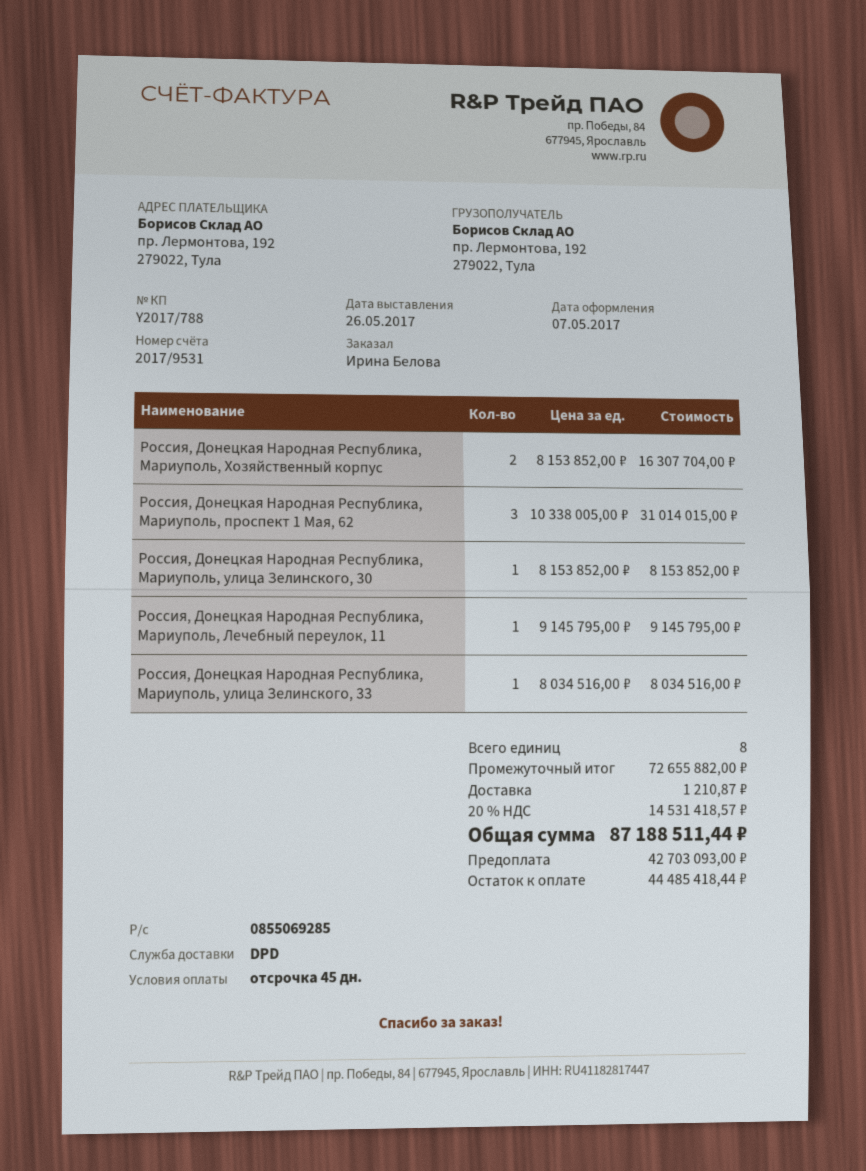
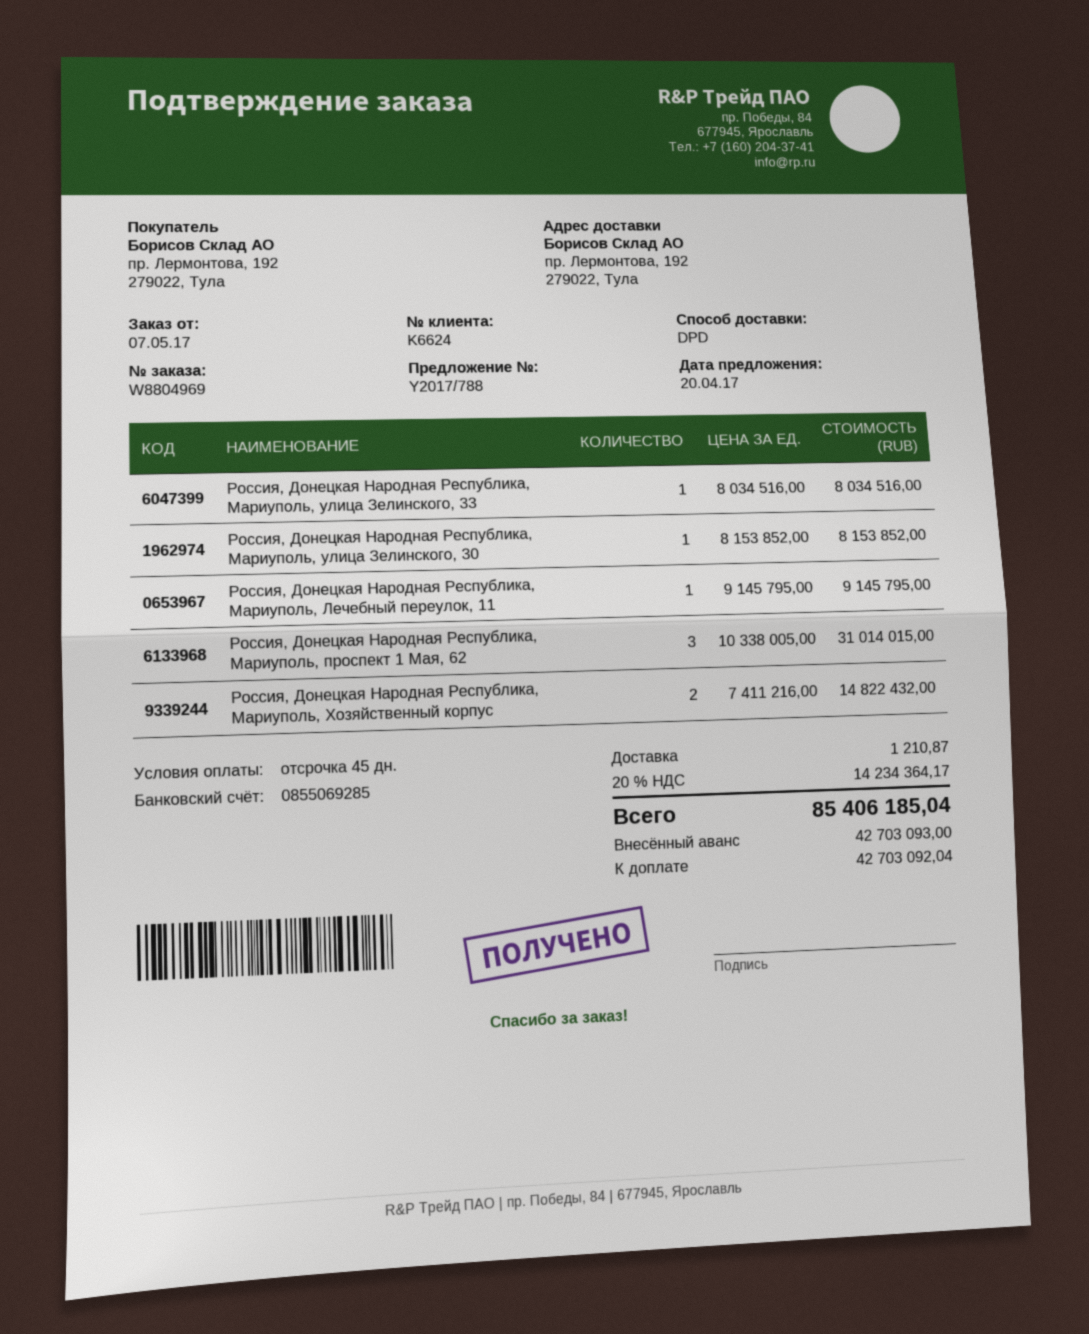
Россия, Донецкая Народная Республика, Мариуполь, Хозяйственный корпус: 2 x 8153852.00 = 16307704.00 -> 2 x 7411216.00 = 14822432.00
tax: 20% = 14531418.57 -> 20% = 14234364.17
total: 87188511.44 -> 85406185.04
balance: 44485418.44 -> 42703092.04

